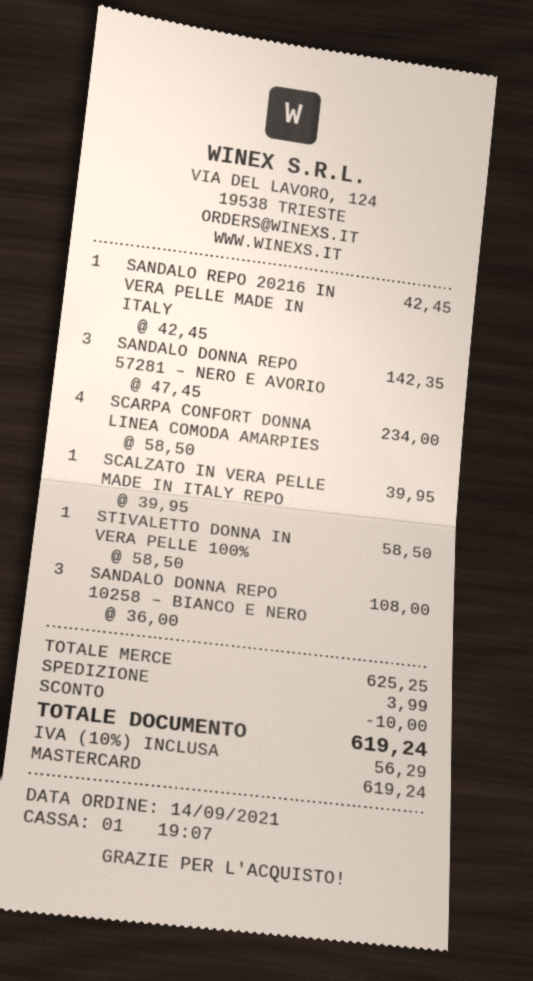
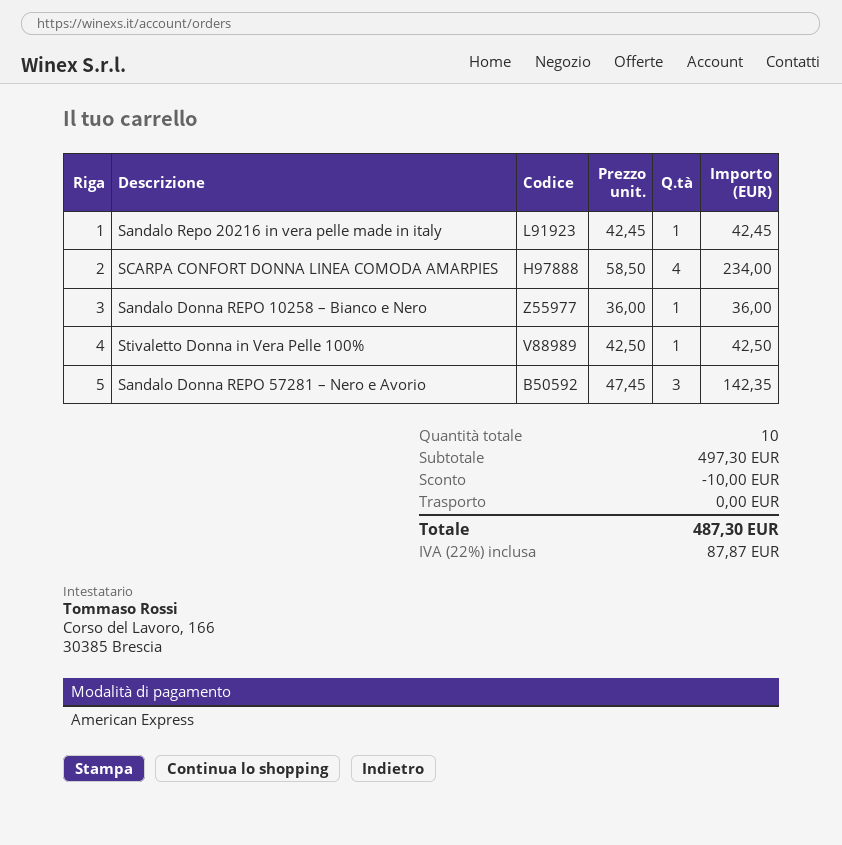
payment method: Mastercard -> American Express
SCALZATO IN VERA PELLE MADE IN ITALY REPO: 1 x 39.95 = 39.95 -> none
STIVALETTO DONNA IN VERA PELLE 100%: 1 x 58.50 = 58.50 -> 1 x 42.50 = 42.50
SANDALO DONNA REPO 10258 – BIANCO E NERO: 3 x 36.00 = 108.00 -> 1 x 36.00 = 36.00
subtotal: 625.25 -> 497.30
shipping: 3.99 -> 0.00
tax: 10% = 56.29 -> 22% = 87.87
total: 619.24 -> 487.30

